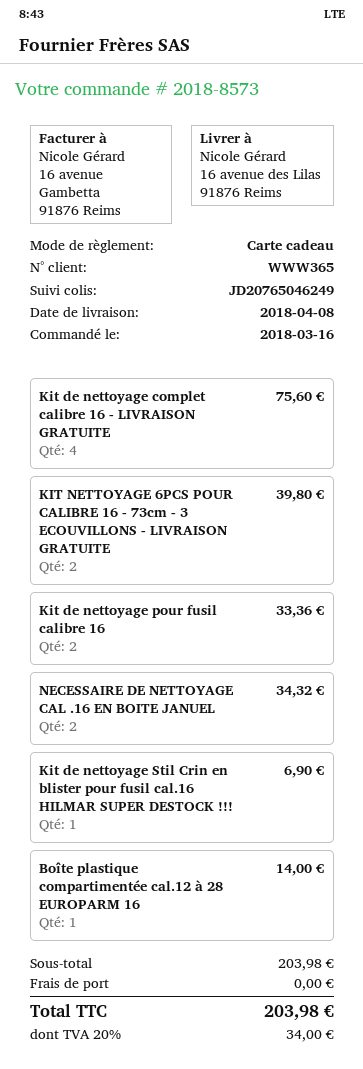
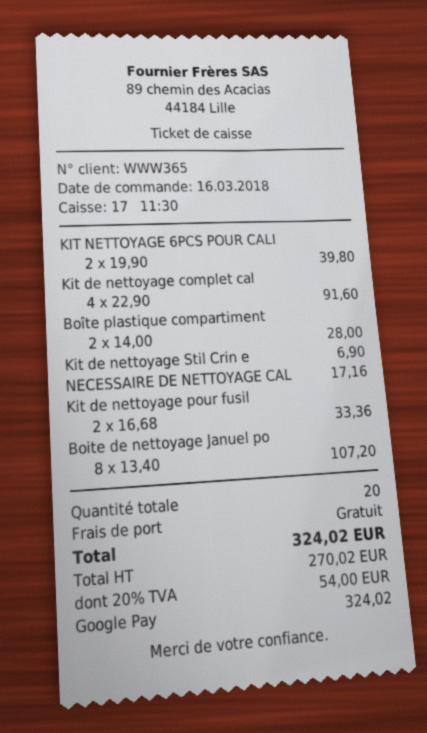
payment method: gift card -> Google Pay
Kit de nettoyage complet calibre 16 - LIVRAISON GRATUITE: 4 for 75.60 -> 4 for 91.60
NECESSAIRE DE NETTOYAGE CAL .16 EN BOITE JANUEL: 2 for 34.32 -> 1 for 17.16
Boîte plastique compartimentée cal.12 à 28 EUROPARM 16: 1 for 14.00 -> 2 for 28.00
Boite de nettoyage Januel po: none -> 8 for 107.20
tax: 20% = 34.00 -> 20% = 54.00
total: 203.98 -> 324.02

